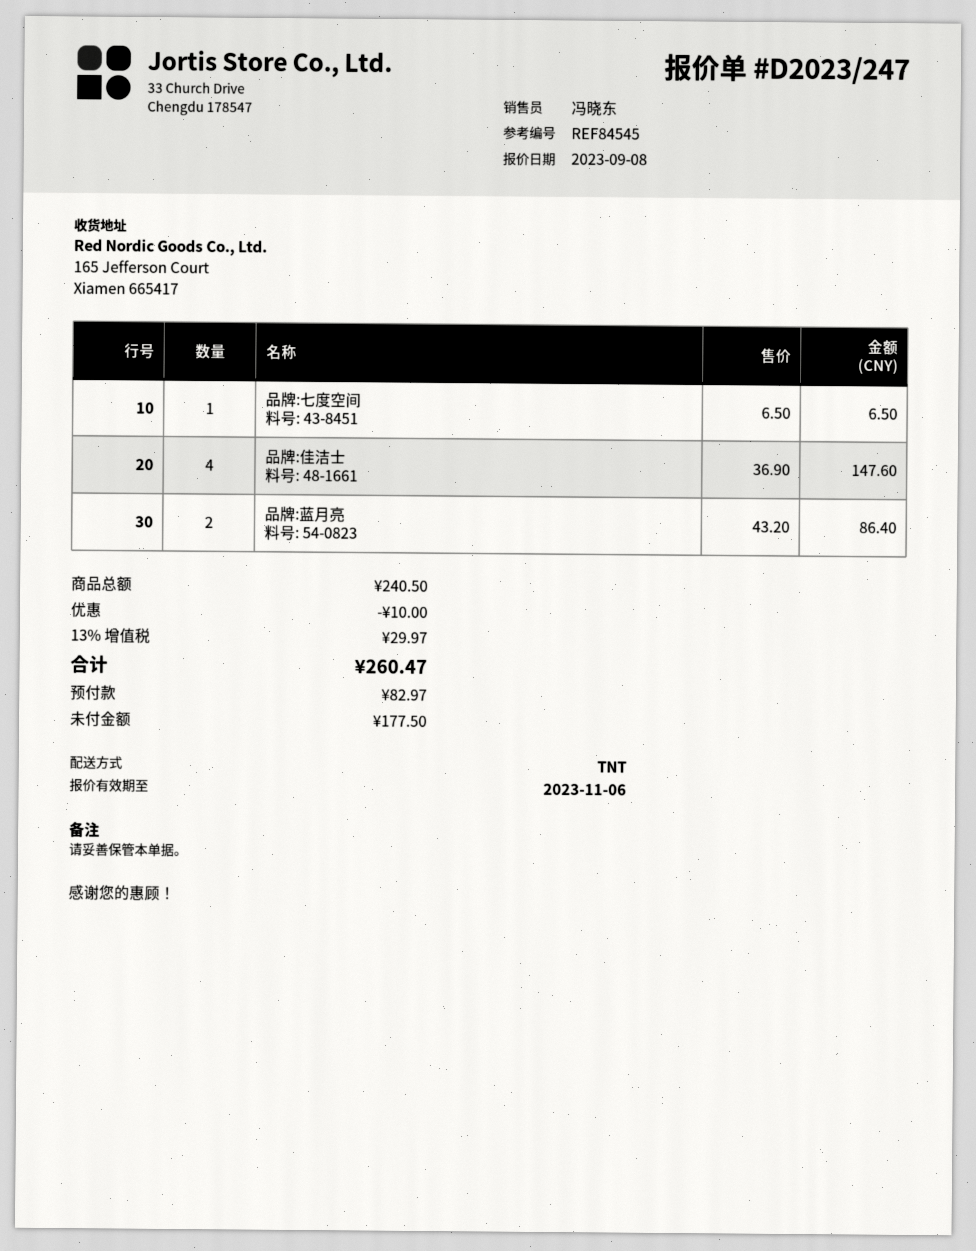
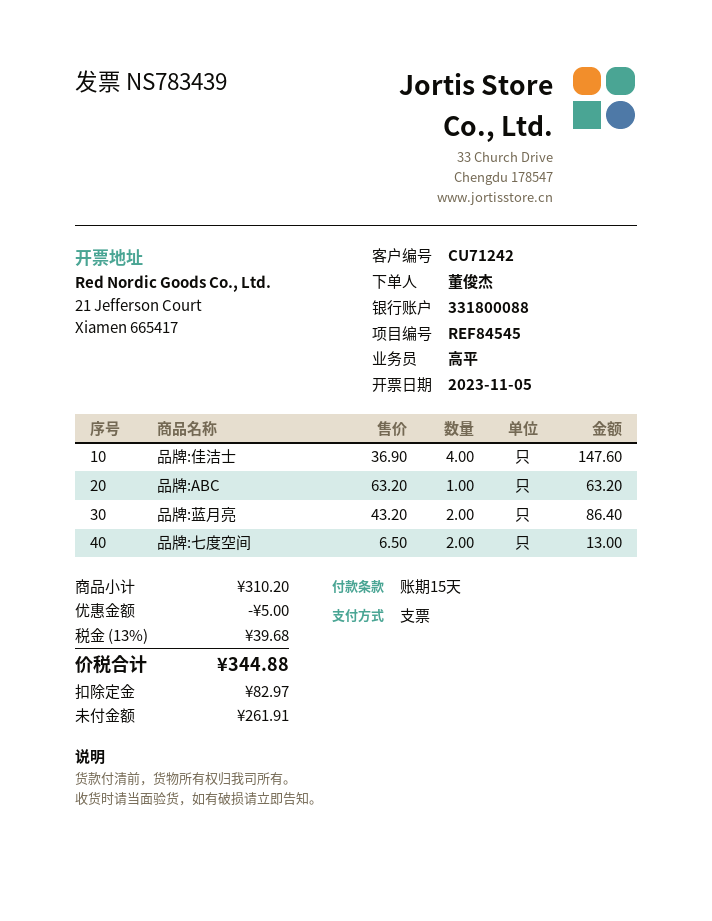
sales rep: 冯晓东 -> 高平
品牌:七度空间: 1 x 6.50 = 6.50 -> 2 x 6.50 = 13.00
品牌:ABC: none -> 1 x 63.20 = 63.20
subtotal: 240.50 -> 310.20
discount: 10.00 -> 5.00
tax: 13% = 29.97 -> 13% = 39.68
total: 260.47 -> 344.88
balance: 177.50 -> 261.91

